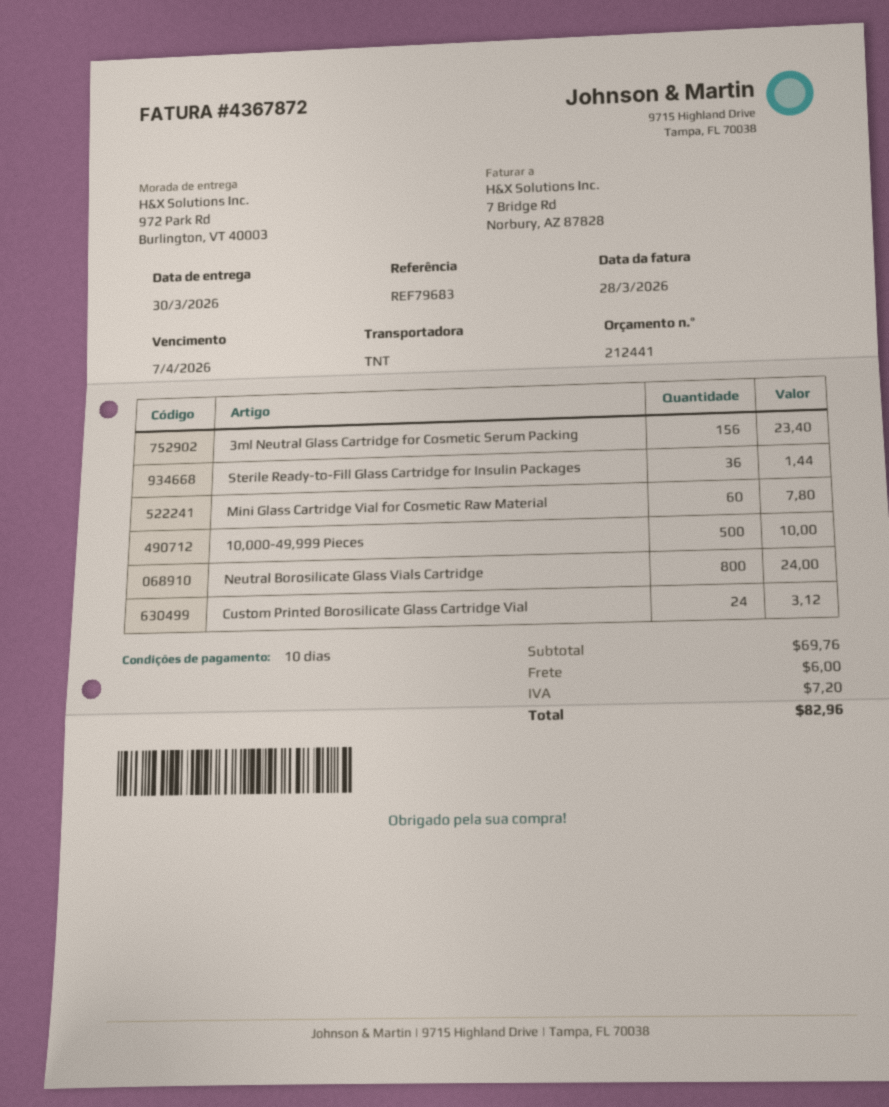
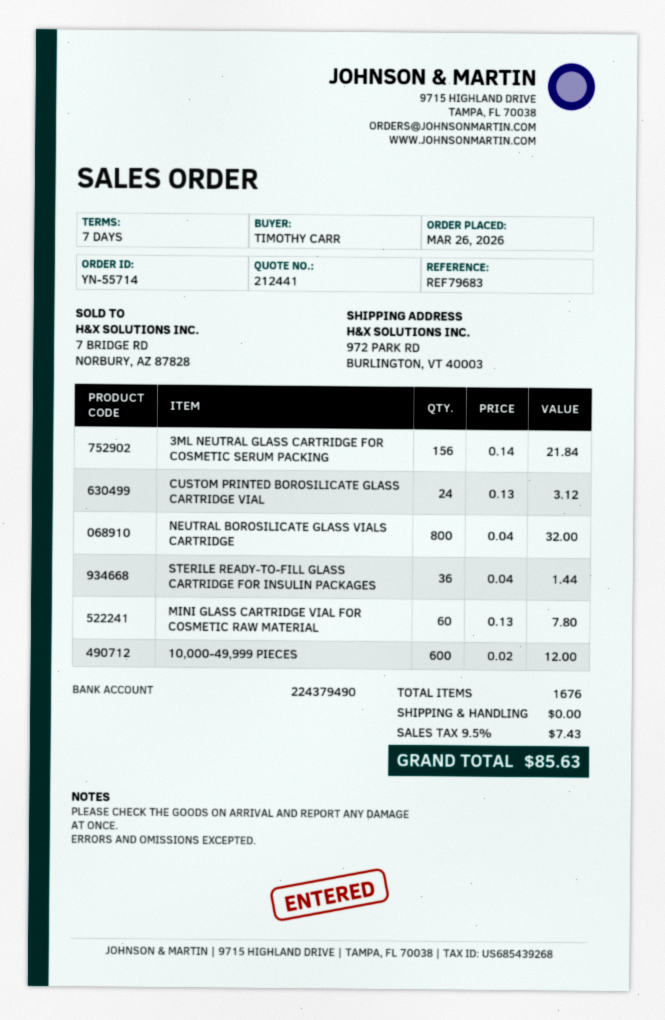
payment terms: 10 days -> 7 days
3ml Neutral Glass Cartridge for Cosmetic Serum Packing: 156 for 23.40 -> 156 for 21.84
10,000-49,999 Pieces: 500 for 10.00 -> 600 for 12.00
Neutral Borosilicate Glass Vials Cartridge: 800 for 24.00 -> 800 for 32.00
shipping: 6.00 -> 0.00
tax: 7.20 -> 7.43
total: 82.96 -> 85.63

